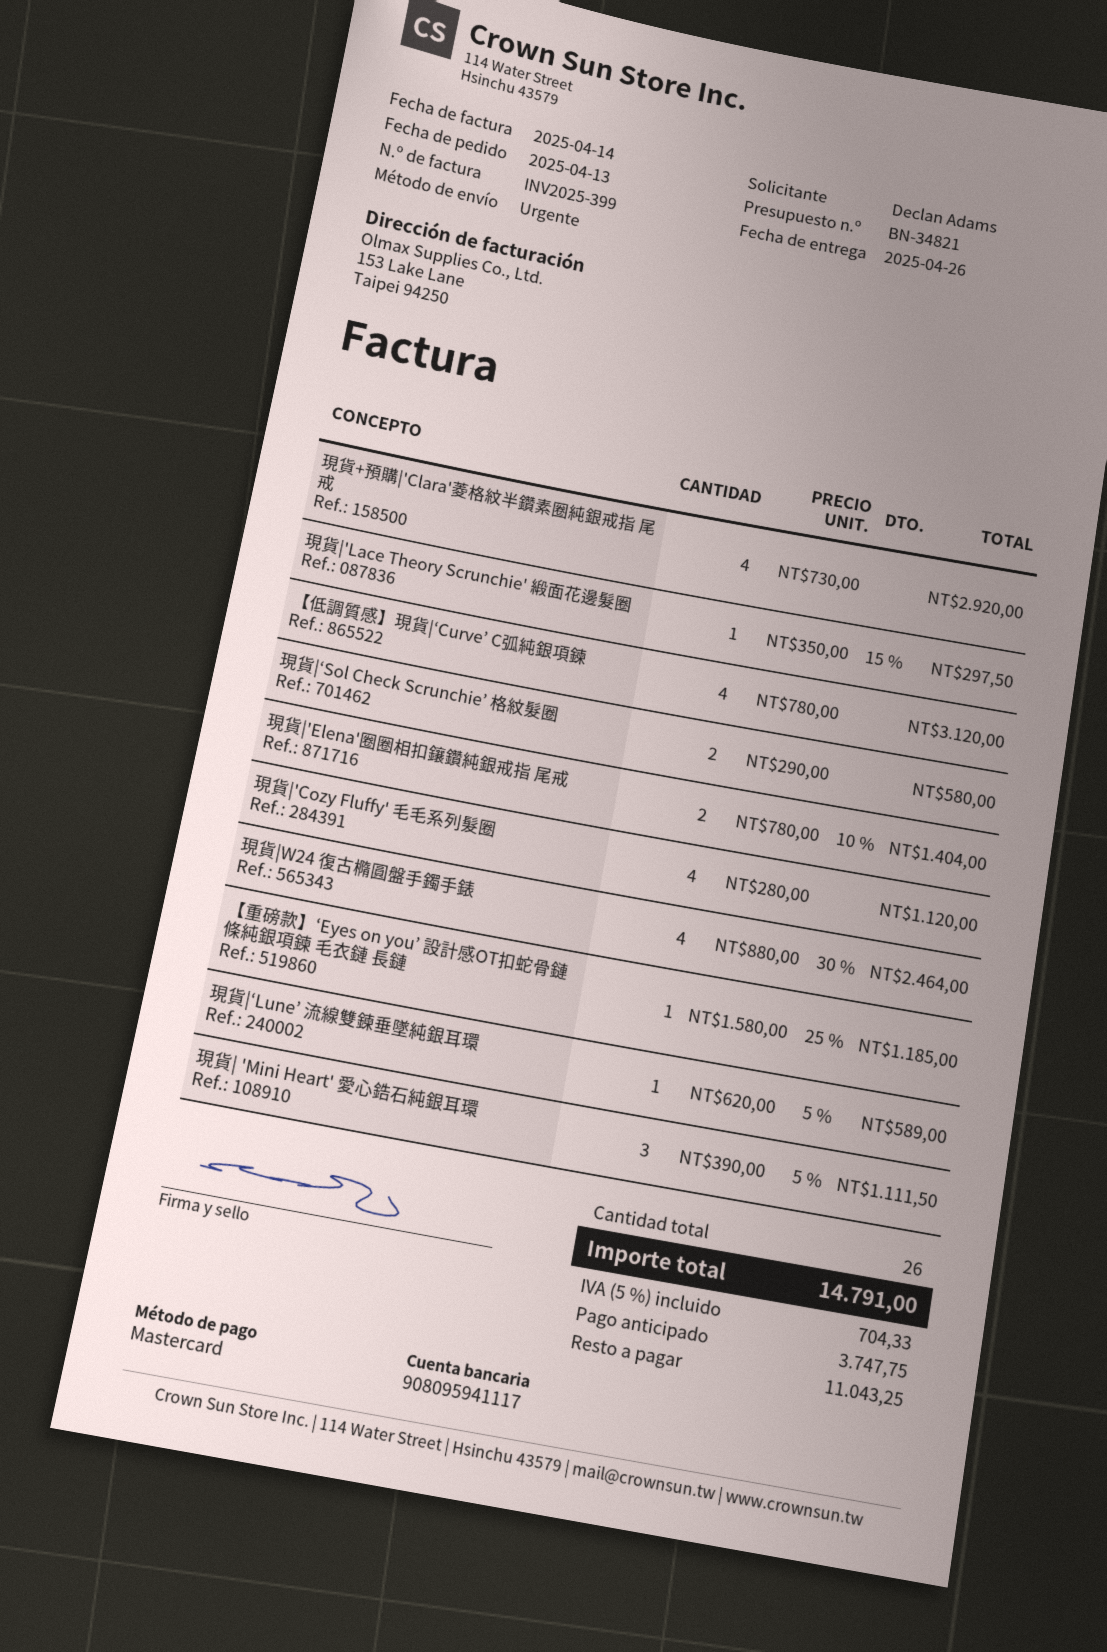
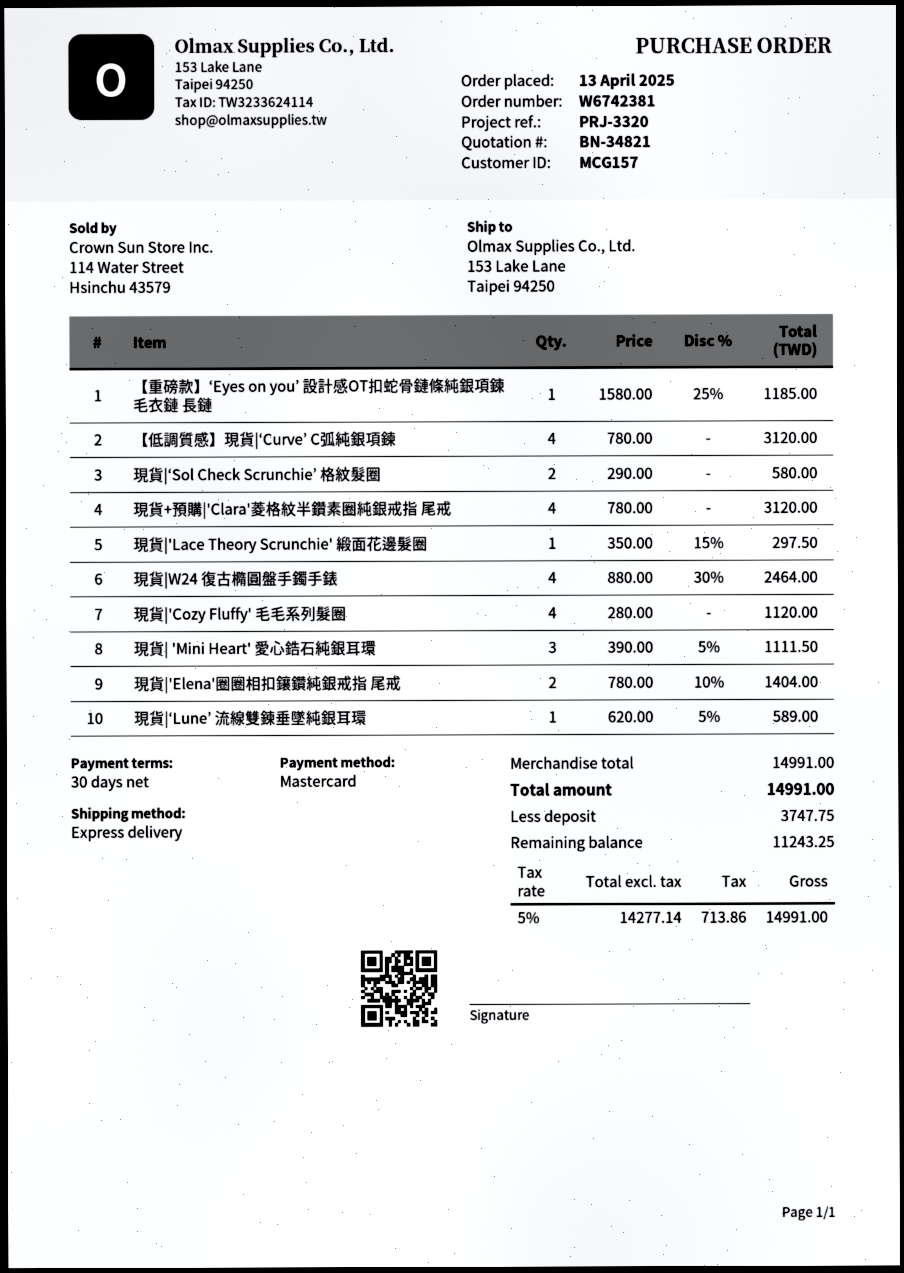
現貨+預購|'Clara'菱格紋半鑽素圈純銀戒指 尾戒: 4 x 730.00 = 2920.00 -> 4 x 780.00 = 3120.00
tax: 5% = 704.33 -> 5% = 713.86
total: 14791.00 -> 14991.00
balance: 11043.25 -> 11243.25

